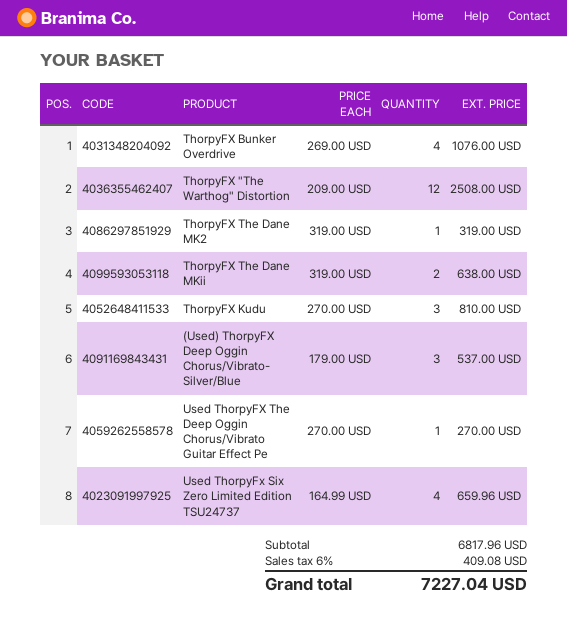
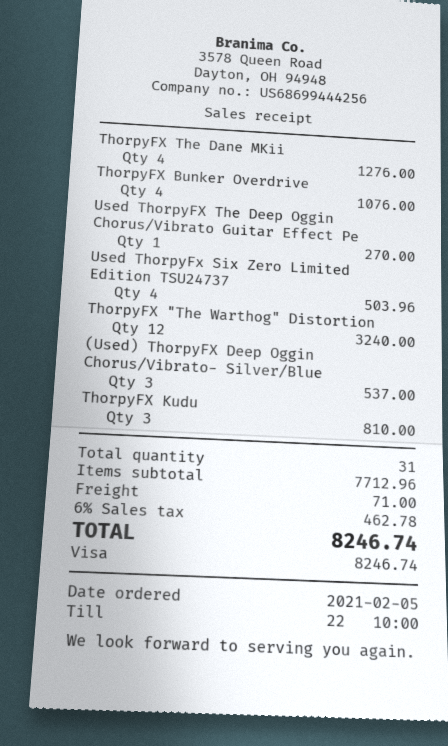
ThorpyFX "The Warthog" Distortion: 12 for 2508.00 -> 12 for 3240.00
ThorpyFX The Dane MK2: 1 for 319.00 -> none
ThorpyFX The Dane MKii: 2 for 638.00 -> 4 for 1276.00
Used ThorpyFx Six Zero Limited Edition TSU24737: 4 for 659.96 -> 4 for 503.96
subtotal: 6817.96 -> 7712.96
shipping: none -> 71.00
tax: 6% = 409.08 -> 6% = 462.78
total: 7227.04 -> 8246.74

